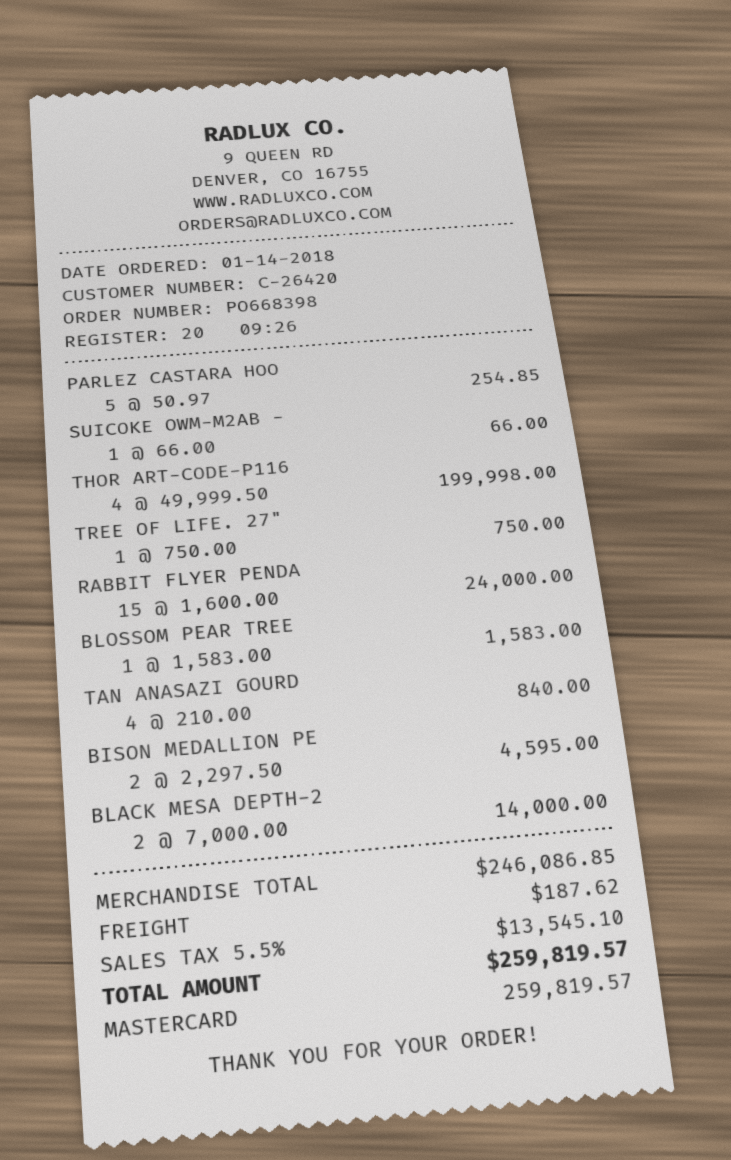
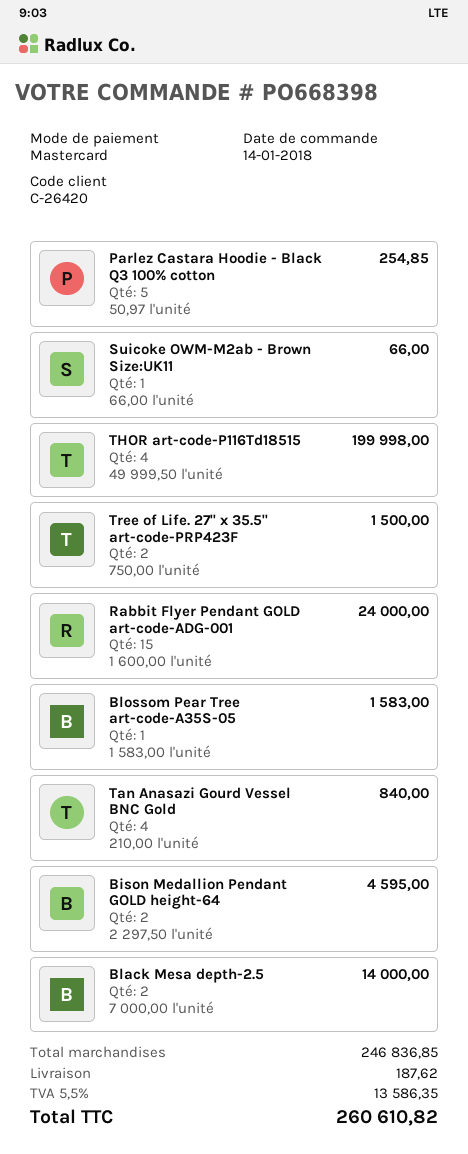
TREE OF LIFE. 27": 1 x 750.00 = 750.00 -> 2 x 750.00 = 1500.00
subtotal: 246086.85 -> 246836.85
tax: 5.5% = 13545.10 -> 5.5% = 13586.35
total: 259819.57 -> 260610.82

